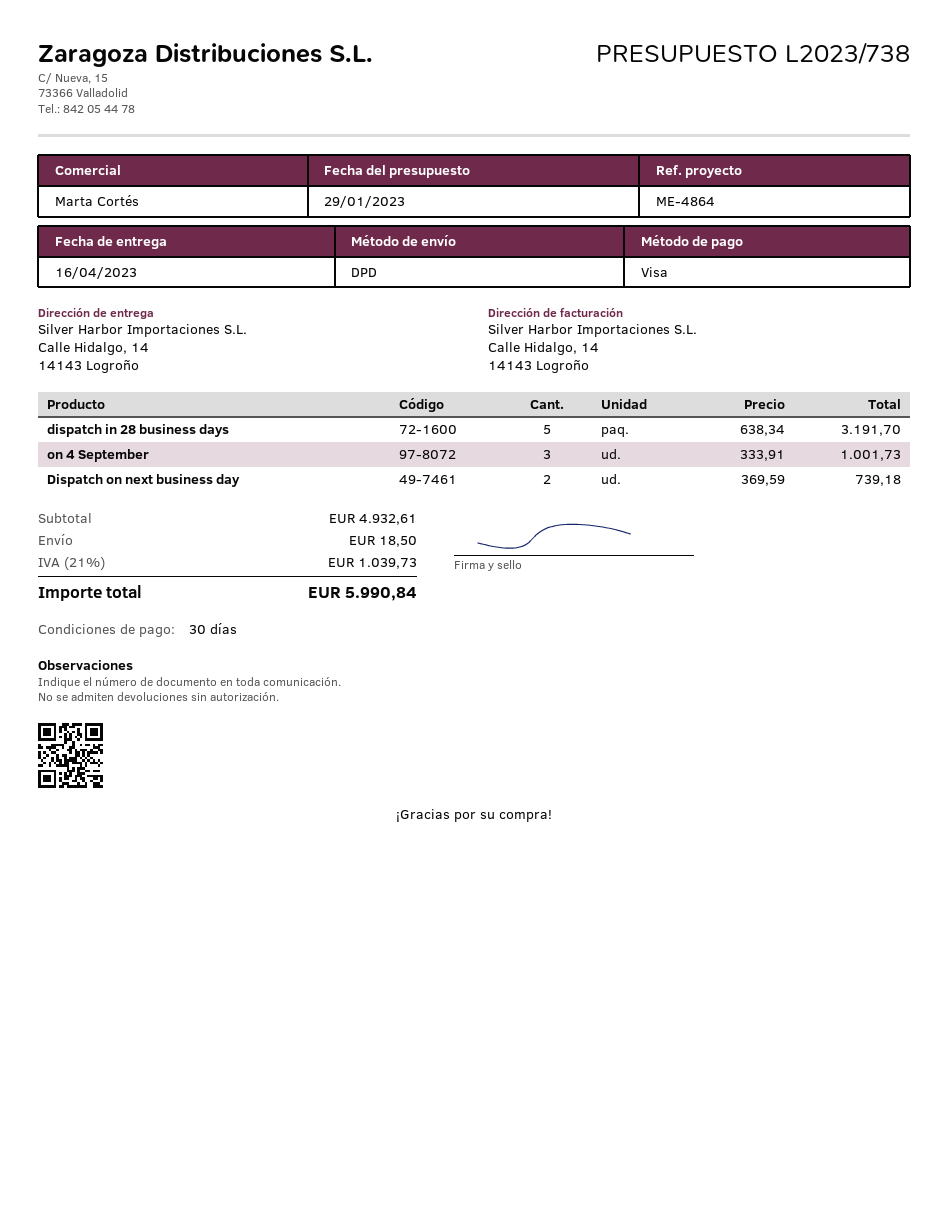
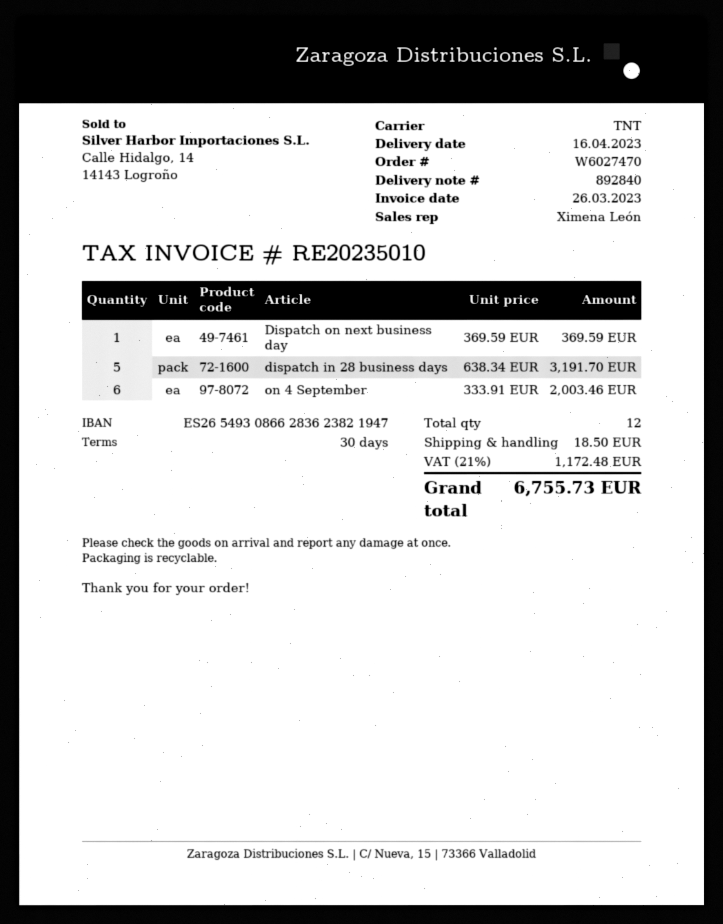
sales rep: Marta Cortés -> Ximena León
shipping method: DPD -> TNT
on 4 September: 3 x 333.91 = 1001.73 -> 6 x 333.91 = 2003.46
Dispatch on next business day: 2 x 369.59 = 739.18 -> 1 x 369.59 = 369.59
tax: 21% = 1039.73 -> 21% = 1172.48
total: 5990.84 -> 6755.73

